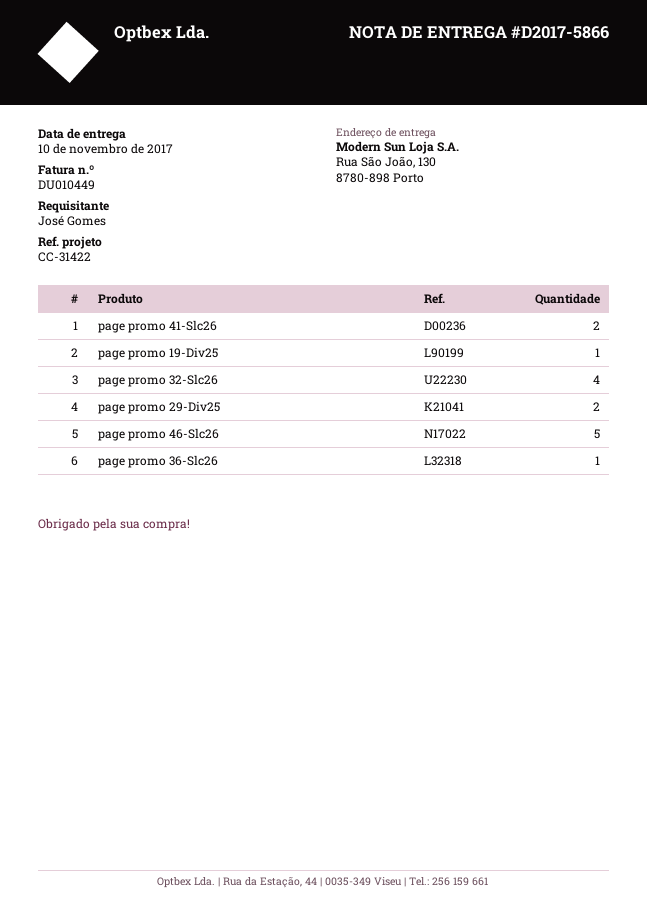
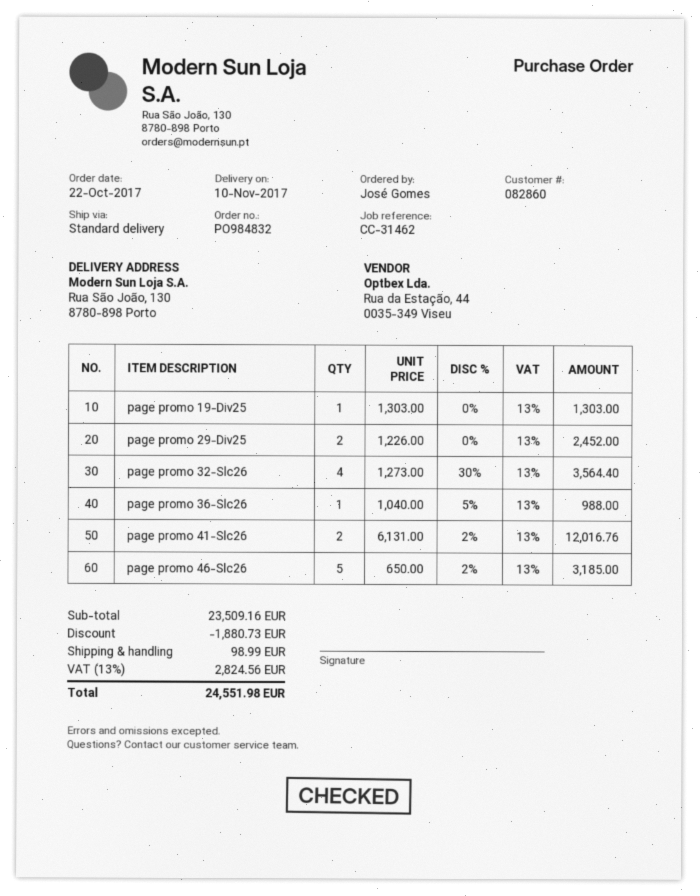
reference: CC-31422 -> CC-31462

